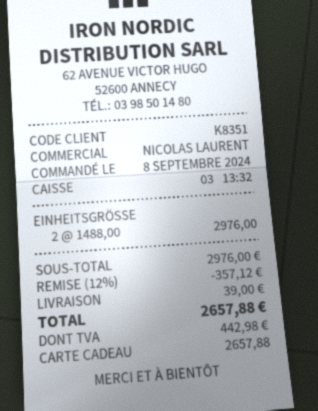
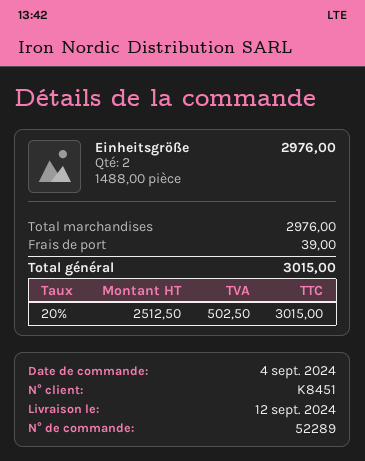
order date: 2024-09-08 -> 2024-09-04
customer number: K8351 -> K8451
discount: 12% = 357.12 -> none
tax: 442.98 -> 502.50
total: 2657.88 -> 3015.00

